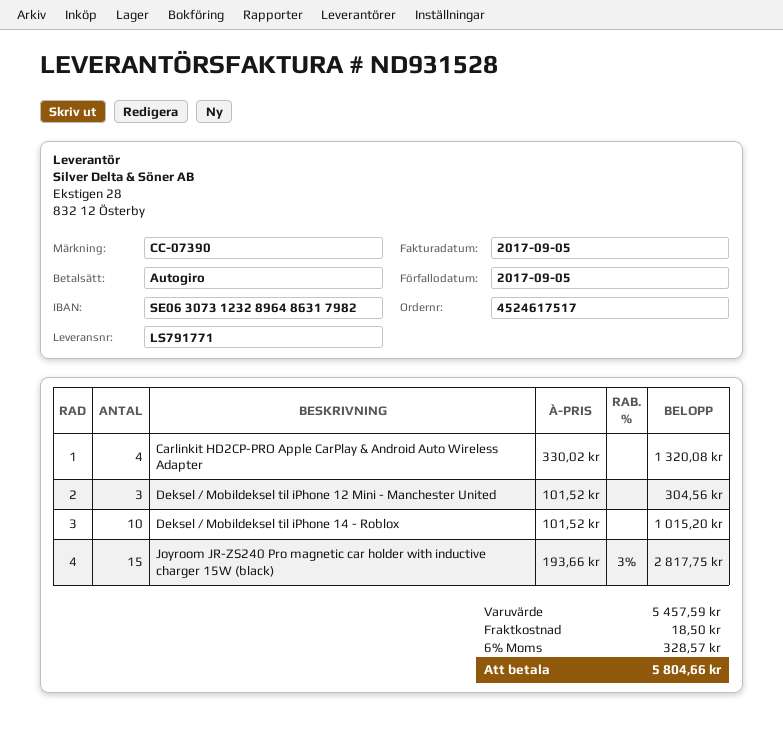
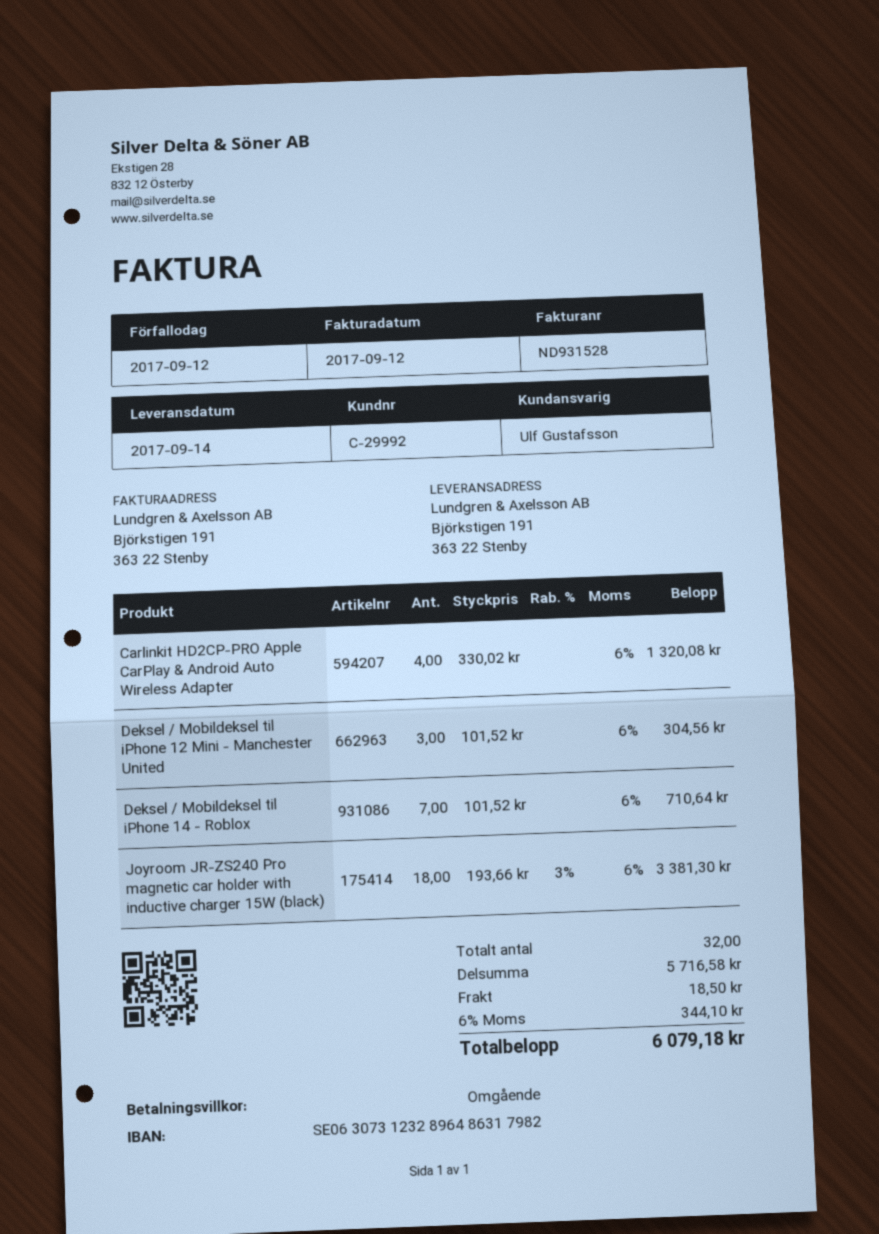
invoice date: 2017-09-05 -> 2017-09-12
due date: 2017-09-05 -> 2017-09-12
Deksel / Mobildeksel til iPhone 14 - Roblox: 10 x 101.52 = 1015.20 -> 7 x 101.52 = 710.64
Joyroom JR-ZS240 Pro magnetic car holder with inductive charger 15W (black): 15 x 193.66 - 3% = 2817.75 -> 18 x 193.66 - 3% = 3381.30
subtotal: 5457.59 -> 5716.58
tax: 6% = 328.57 -> 6% = 344.10
total: 5804.66 -> 6079.18

